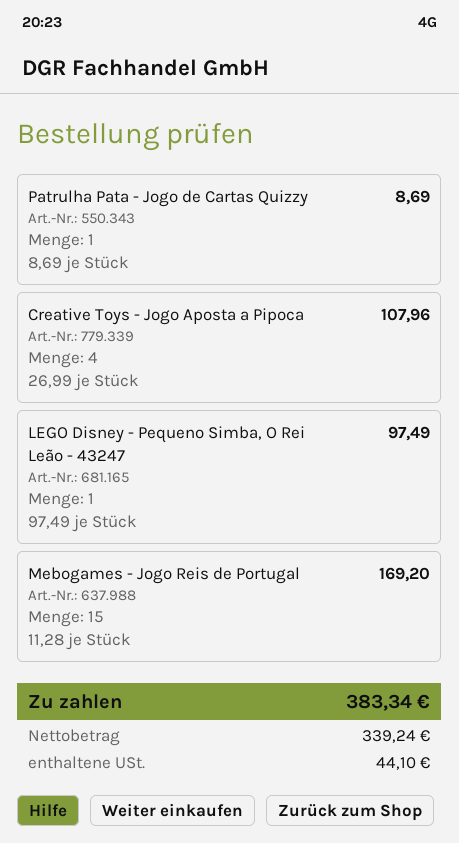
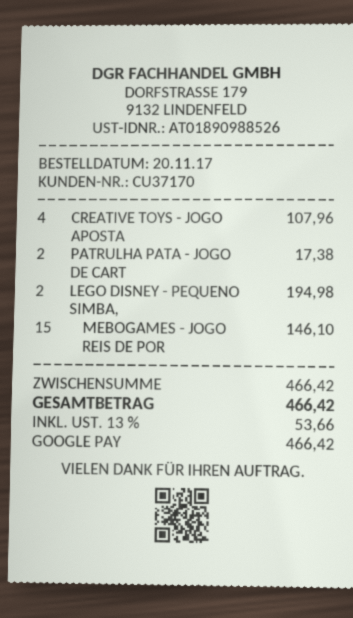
Patrulha Pata - Jogo de Cartas Quizzy: 1 for 8.69 -> 2 for 17.38
LEGO Disney - Pequeno Simba, O Rei Leão - 43247: 1 for 97.49 -> 2 for 194.98
Mebogames - Jogo Reis de Portugal: 15 for 169.20 -> 15 for 146.10
tax: 44.10 -> 53.66
total: 383.34 -> 466.42

